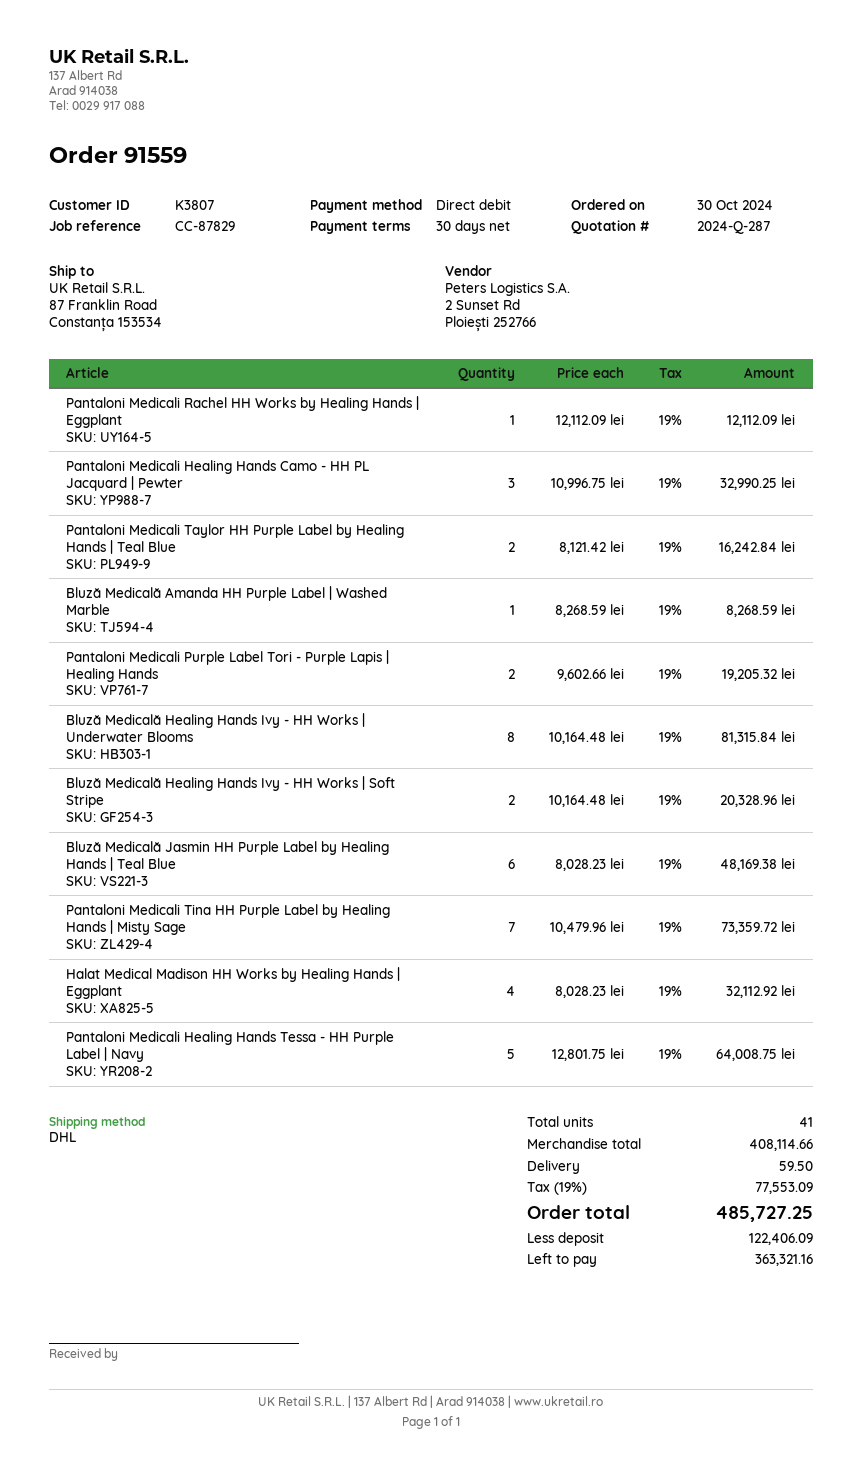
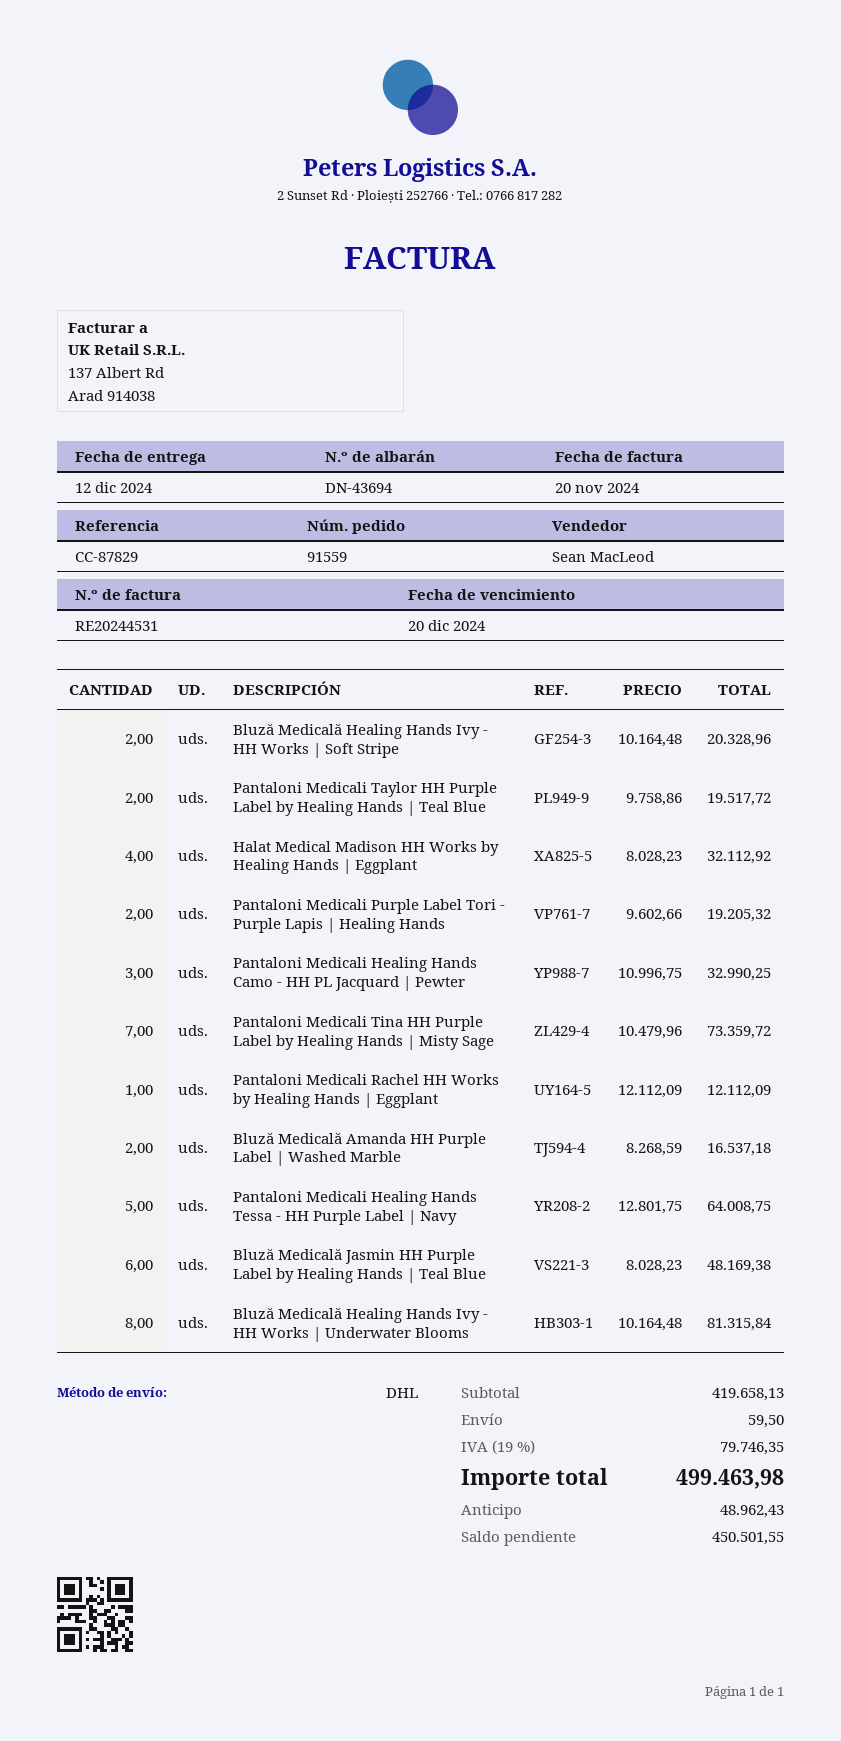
Pantaloni Medicali Taylor HH Purple Label by Healing Hands | Teal Blue: 2 x 8121.42 = 16242.84 -> 2 x 9758.86 = 19517.72
Bluză Medicală Amanda HH Purple Label | Washed Marble: 1 x 8268.59 = 8268.59 -> 2 x 8268.59 = 16537.18
subtotal: 408114.66 -> 419658.13
tax: 19% = 77553.09 -> 19% = 79746.35
total: 485727.25 -> 499463.98
deposit: 122406.09 -> 48962.43
balance: 363321.16 -> 450501.55

